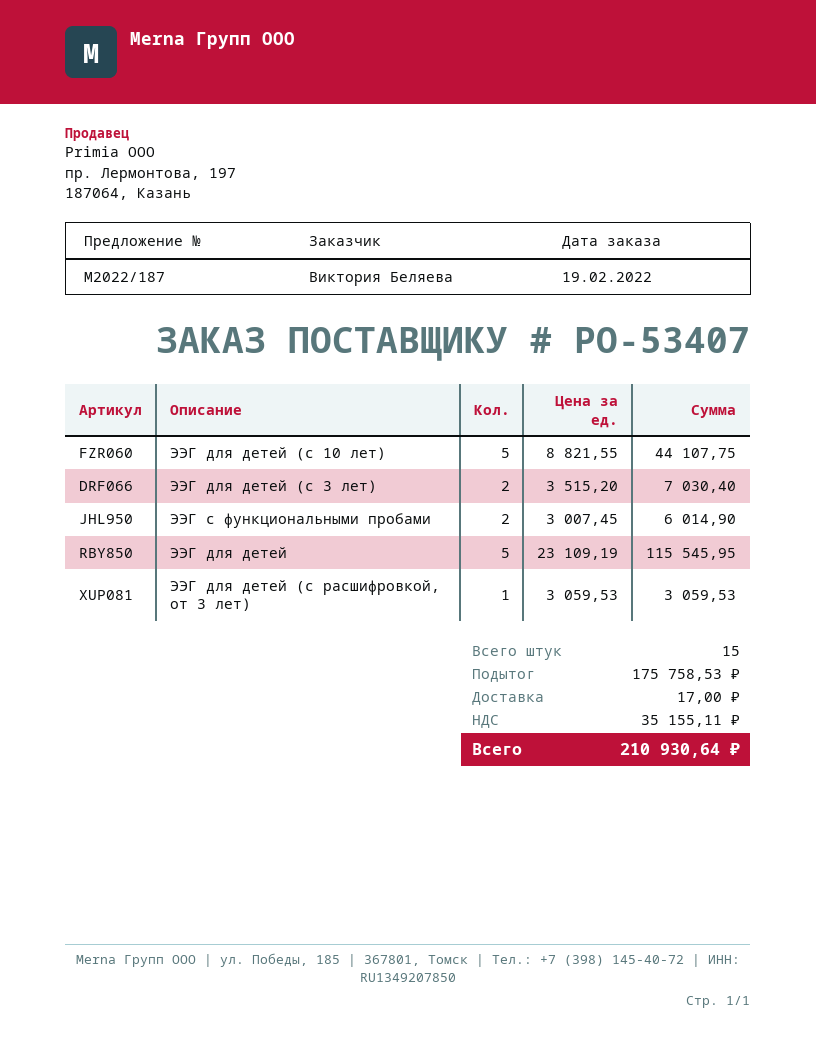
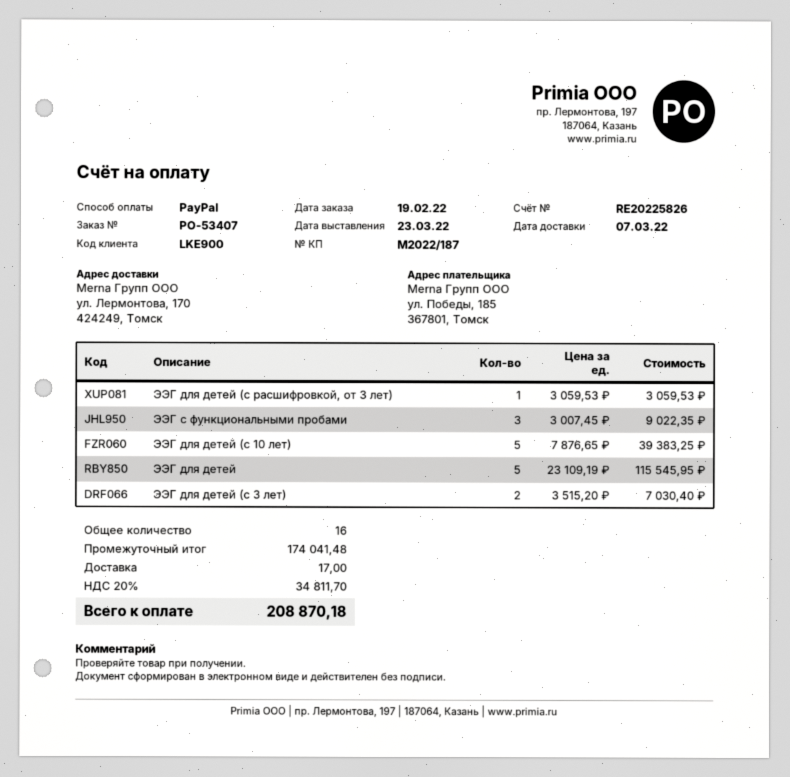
ЭЭГ для детей (с 10 лет): 5 x 8821.55 = 44107.75 -> 5 x 7876.65 = 39383.25
ЭЭГ с функциональными пробами: 2 x 3007.45 = 6014.90 -> 3 x 3007.45 = 9022.35
total quantity: 15 -> 16
subtotal: 175758.53 -> 174041.48
tax: 35155.11 -> 34811.70
total: 210930.64 -> 208870.18

